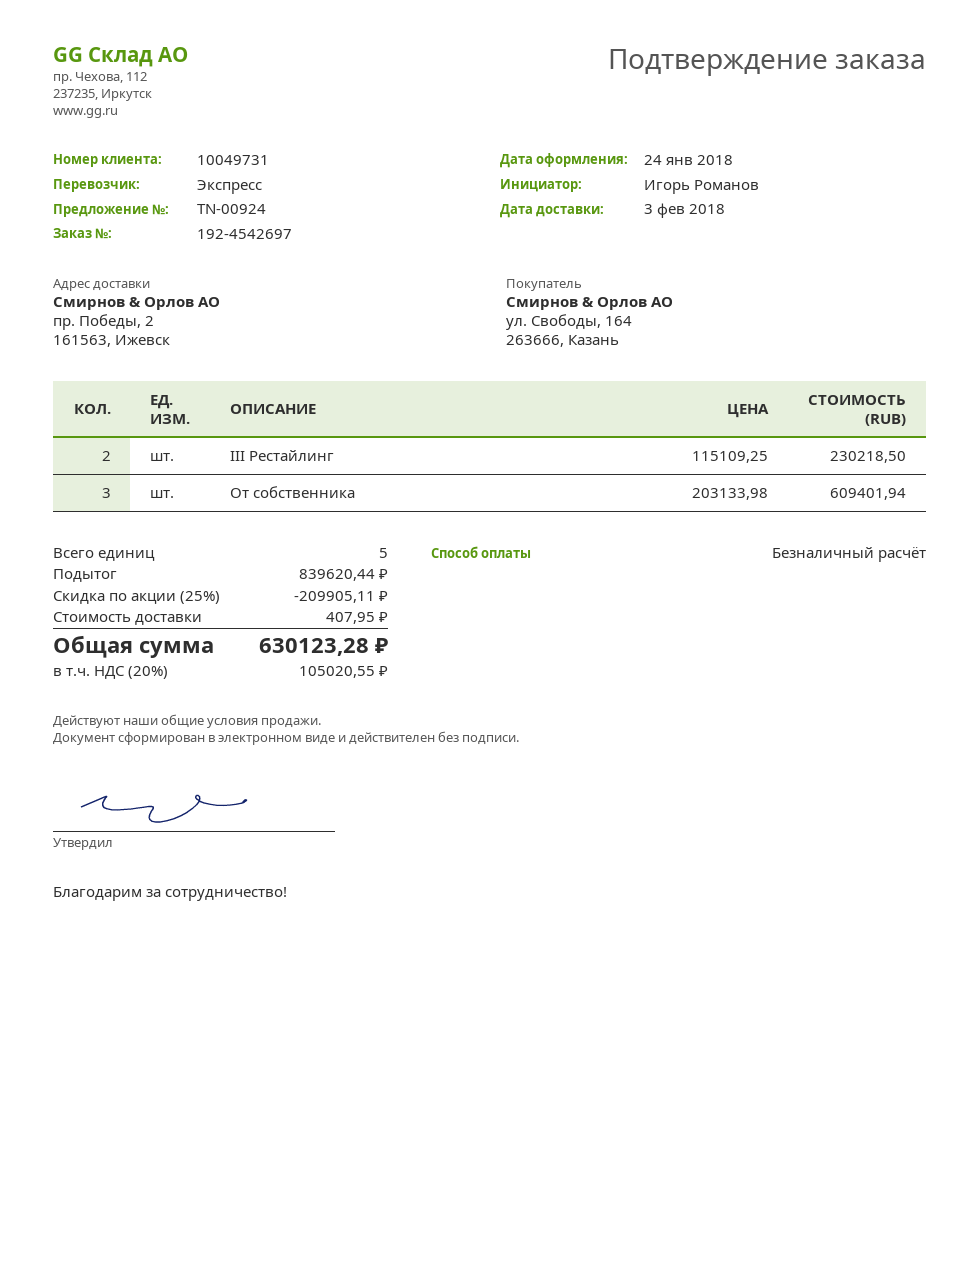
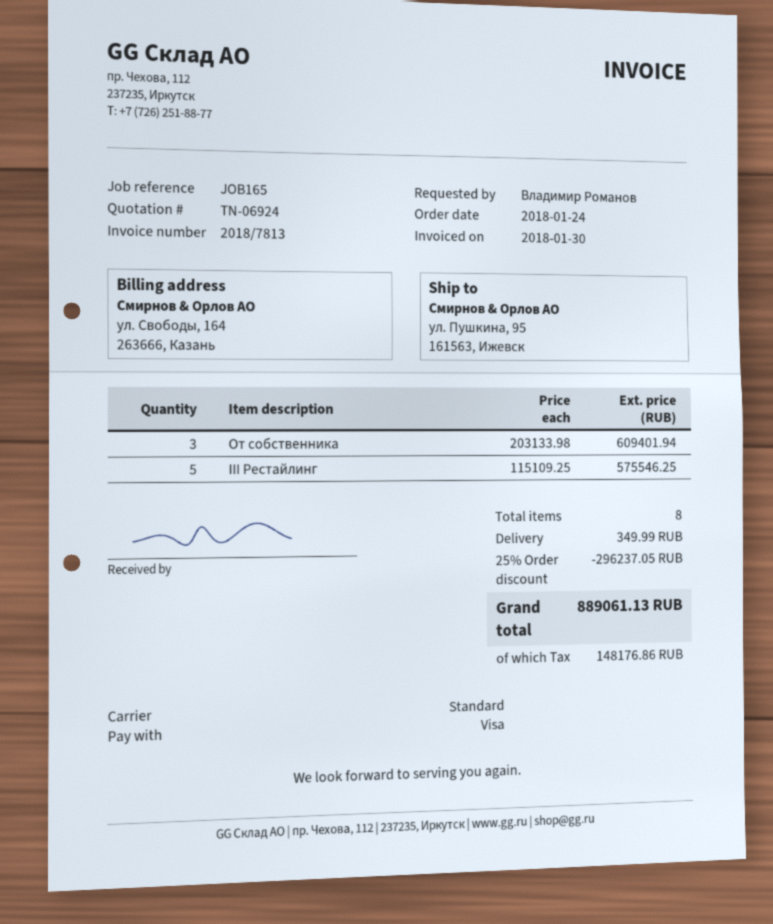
quote number: TN-00924 -> TN-06924
ordered by: Игорь Романов -> Владимир Романов
payment method: bank transfer -> Visa
shipping method: express -> standard
ship to: пр. Победы, 2, 161563, Ижевск -> ул. Пушкина, 95, 161563, Ижевск
III Рестайлинг: 2 x 115109.25 = 230218.50 -> 5 x 115109.25 = 575546.25
total quantity: 5 -> 8
discount: 25% = 209905.11 -> 25% = 296237.05
shipping: 407.95 -> 349.99
tax: 105020.55 -> 148176.86
total: 630123.28 -> 889061.13

